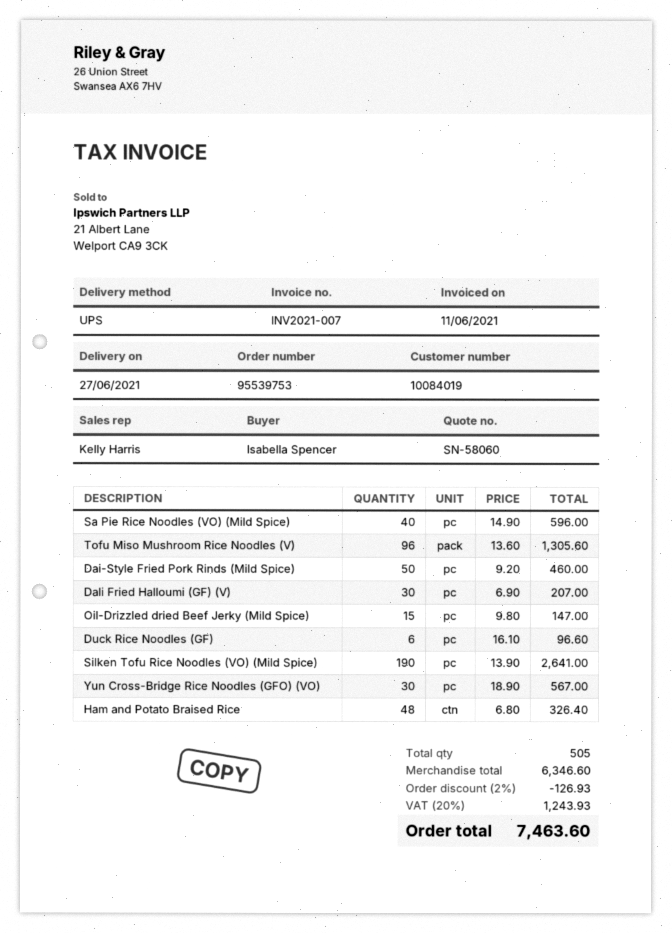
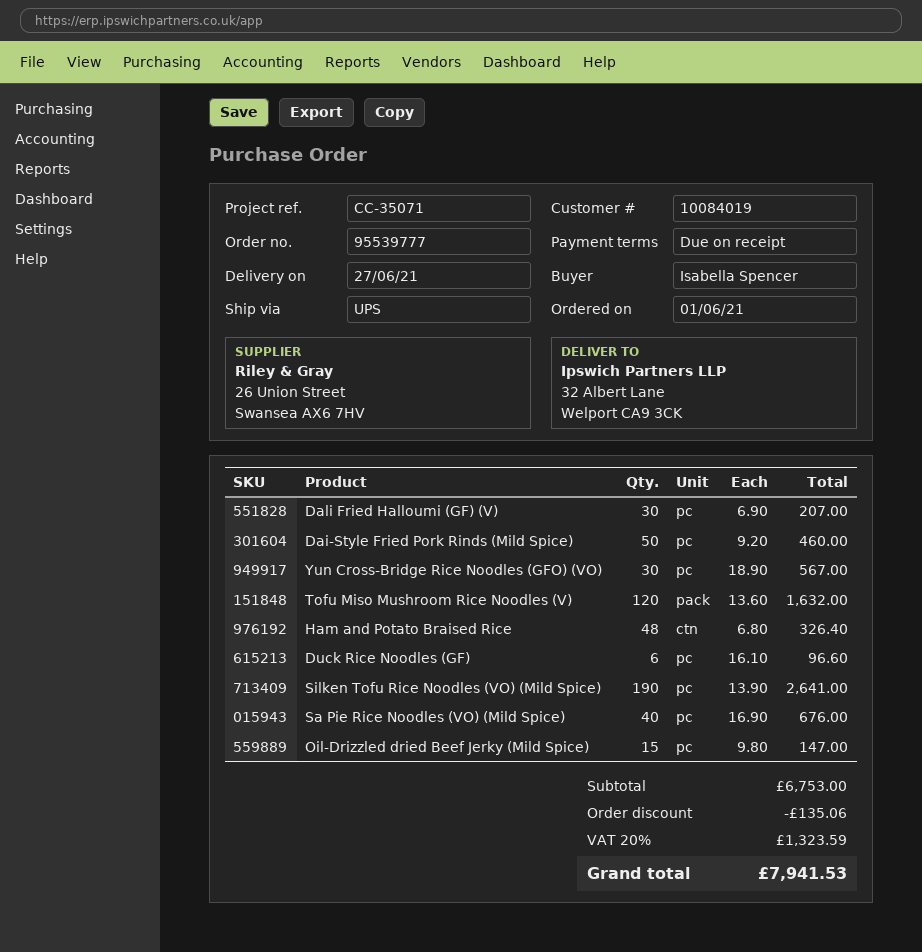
order number: 95539753 -> 95539777
Sa Pie Rice Noodles (VO) (Mild Spice): 40 x 14.90 = 596.00 -> 40 x 16.90 = 676.00
Tofu Miso Mushroom Rice Noodles (V): 96 x 13.60 = 1305.60 -> 120 x 13.60 = 1632.00
subtotal: 6346.60 -> 6753.00
discount: 126.93 -> 135.06
tax: 20% = 1243.93 -> 20% = 1323.59
total: 7463.60 -> 7941.53

